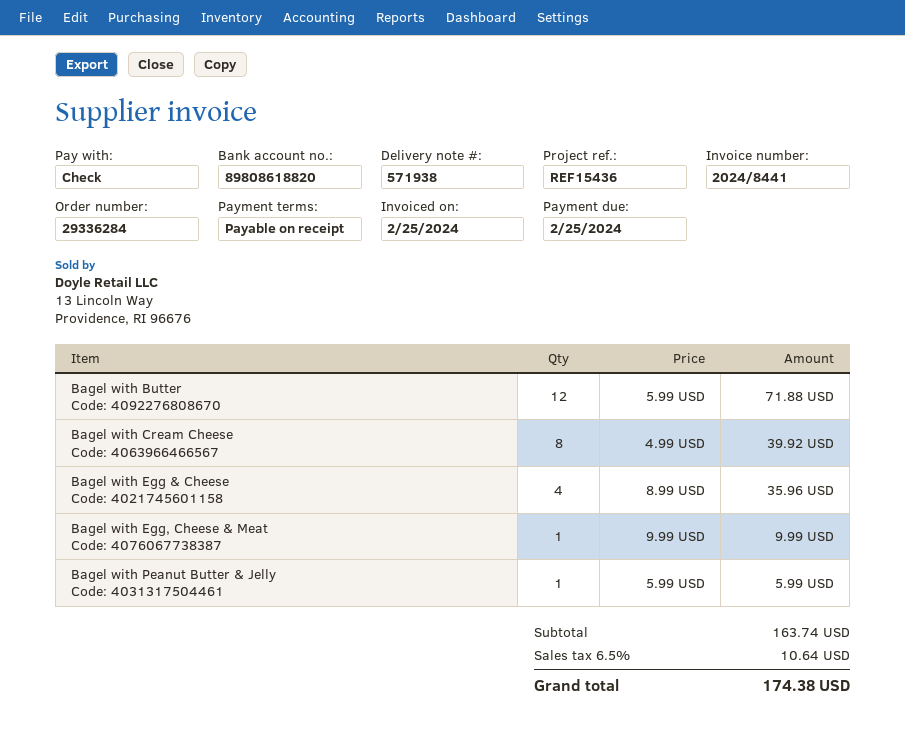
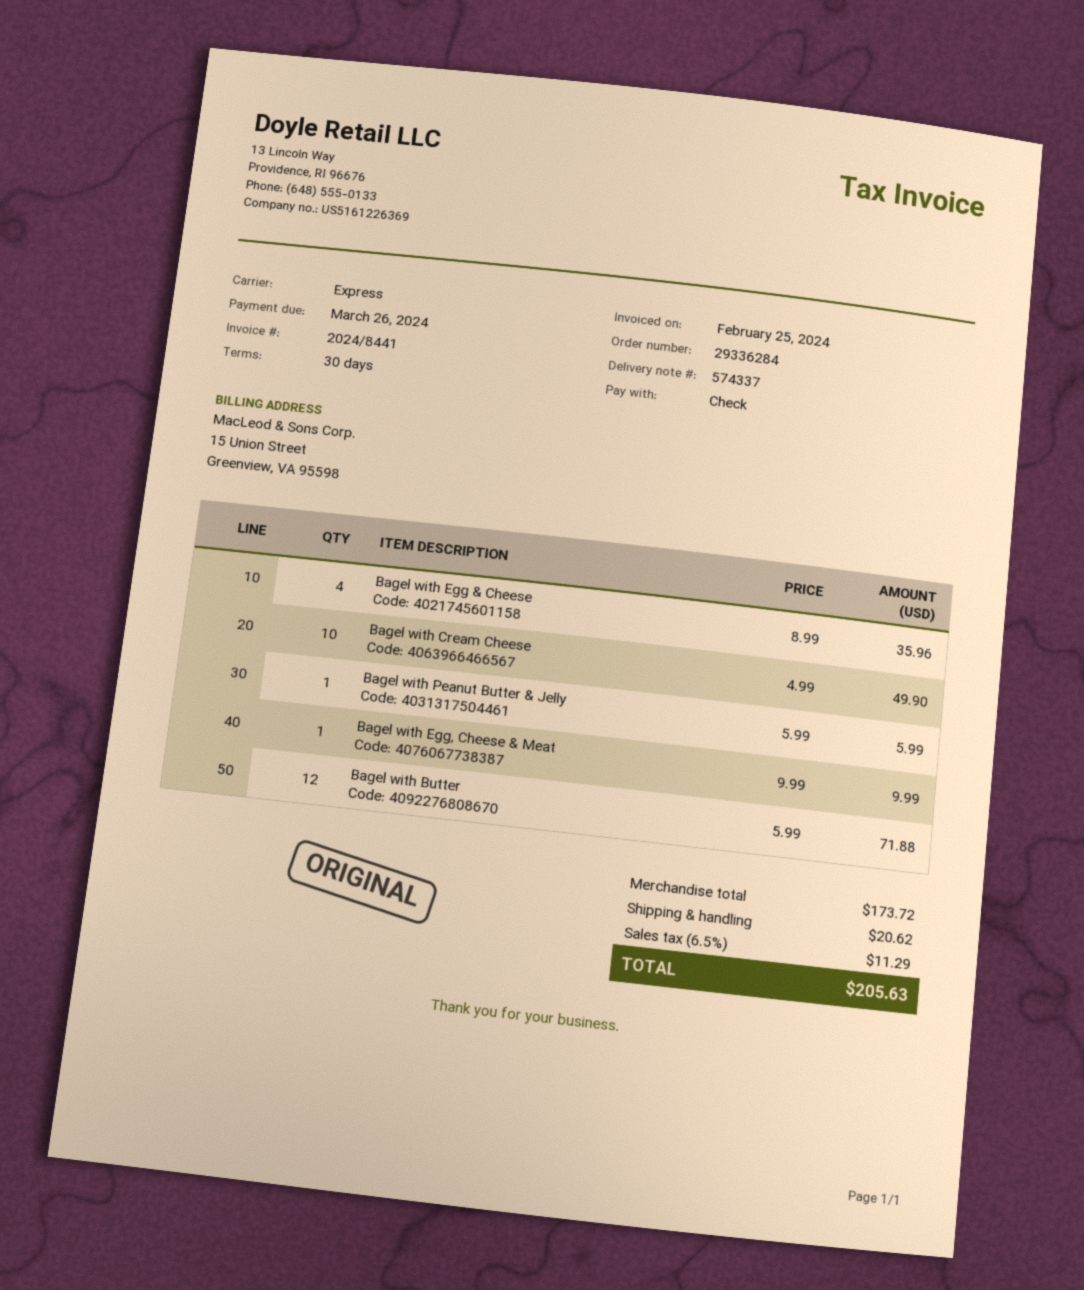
delivery note number: 571938 -> 574337
payment terms: on receipt -> 30 days
due date: 2024-02-25 -> 2024-03-26
Bagel with Cream Cheese: 8 x 4.99 = 39.92 -> 10 x 4.99 = 49.90
subtotal: 163.74 -> 173.72
shipping: none -> 20.62
tax: 6.5% = 10.64 -> 6.5% = 11.29
total: 174.38 -> 205.63

